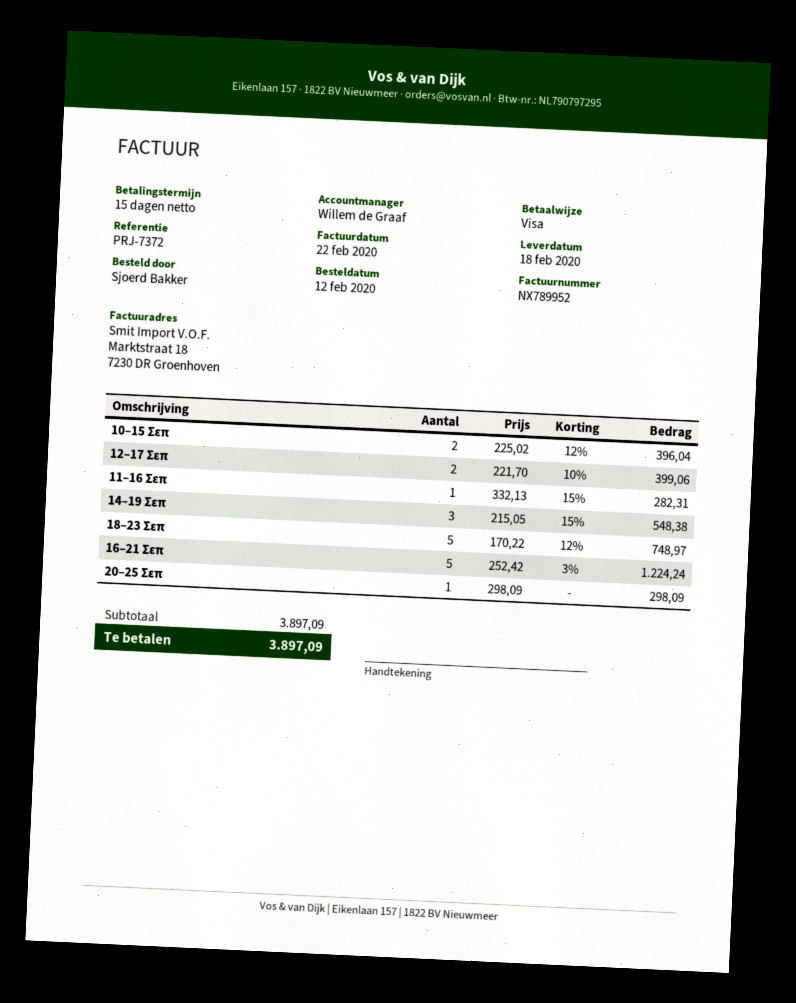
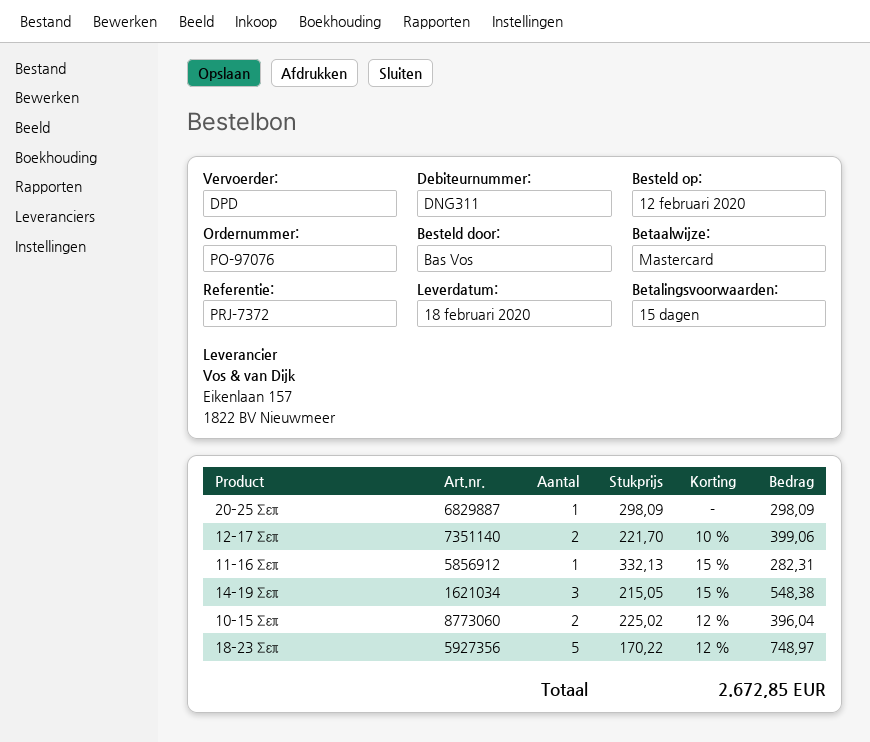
ordered by: Sjoerd Bakker -> Bas Vos
payment method: Visa -> Mastercard
16–21 Σεπ: 5 x 252.42 - 3% = 1224.24 -> none
total: 3897.09 -> 2672.85

